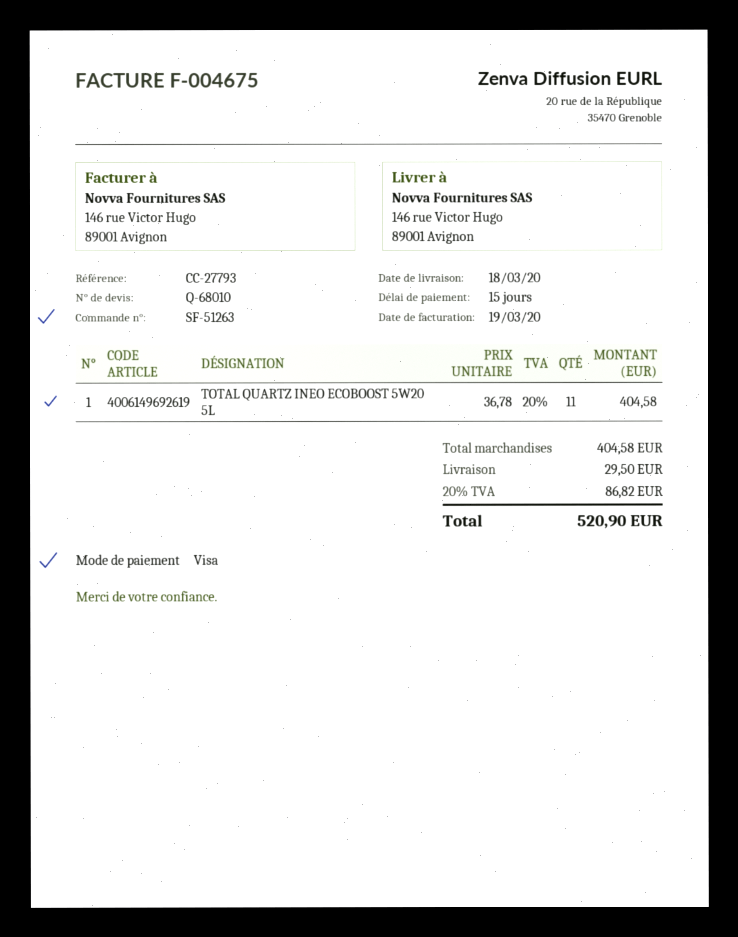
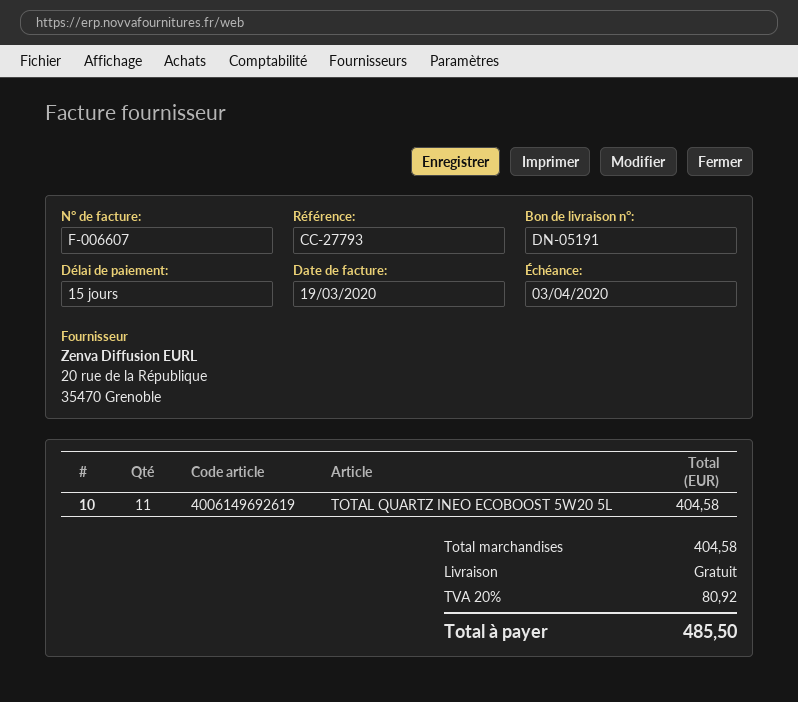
invoice number: F-004675 -> F-006607
shipping: 29.50 -> 0.00
tax: 20% = 86.82 -> 20% = 80.92
total: 520.90 -> 485.50

